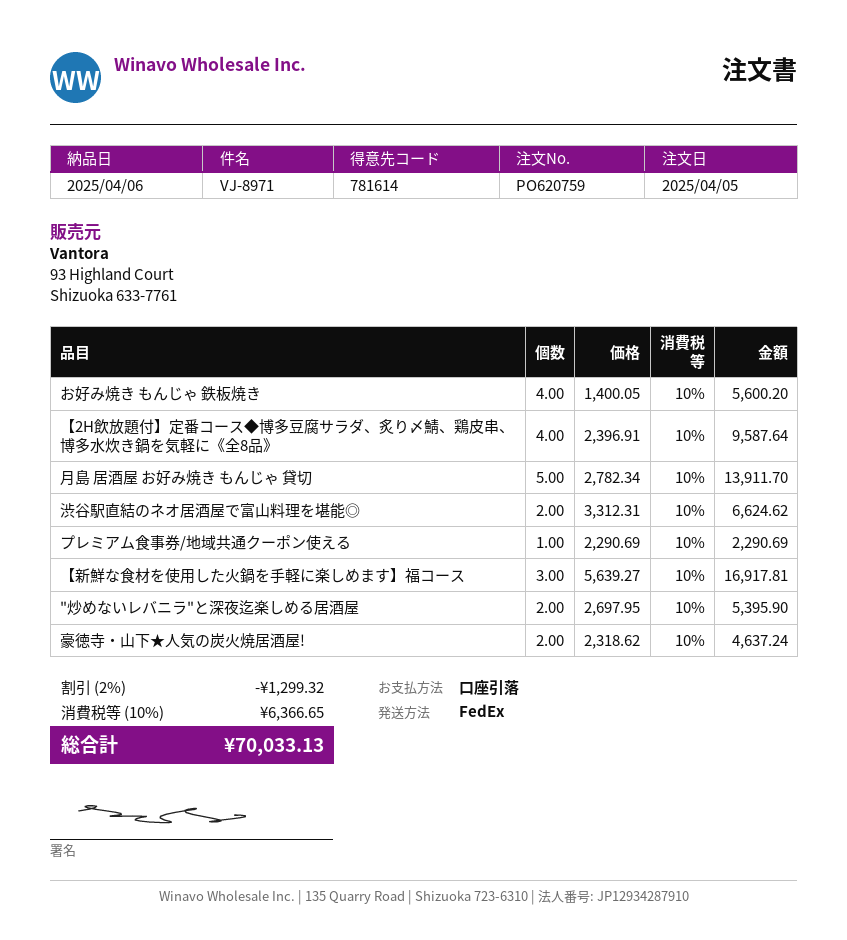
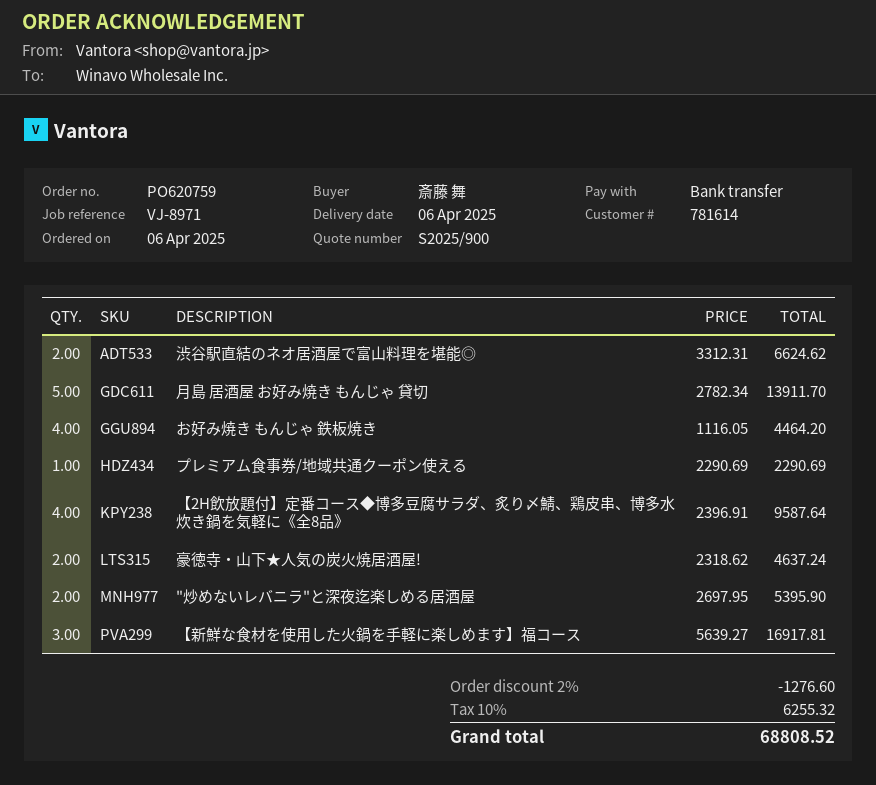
order date: 2025-04-05 -> 2025-04-06
payment method: direct debit -> bank transfer
お好み焼き もんじゃ 鉄板焼き: 4 x 1400.05 = 5600.20 -> 4 x 1116.05 = 4464.20
discount: 2% = 1299.32 -> 2% = 1276.60
tax: 10% = 6366.65 -> 10% = 6255.32
total: 70033.13 -> 68808.52

